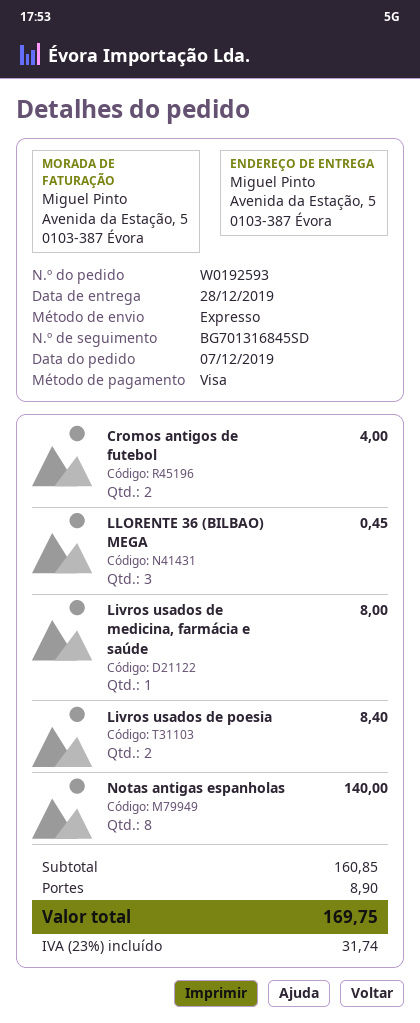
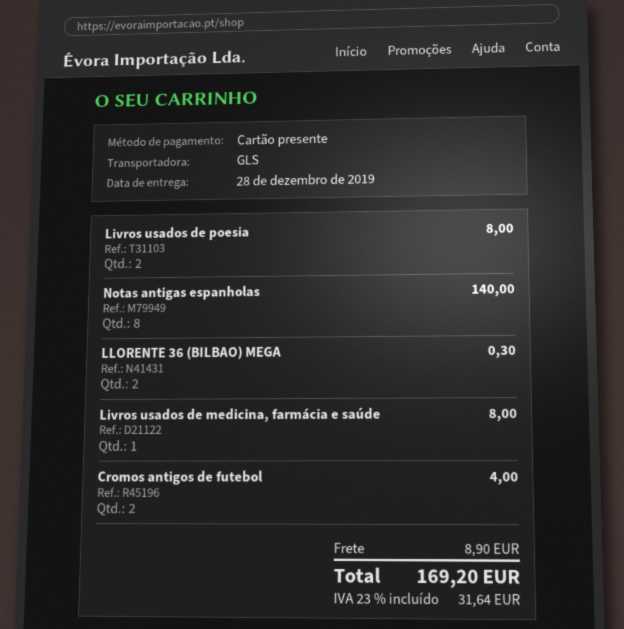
payment method: Visa -> gift card
shipping method: express -> GLS
LLORENTE 36 (BILBAO) MEGA: 3 for 0.45 -> 2 for 0.30
Livros usados de poesia: 2 for 8.40 -> 2 for 8.00
tax: 23% = 31.74 -> 23% = 31.64
total: 169.75 -> 169.20

